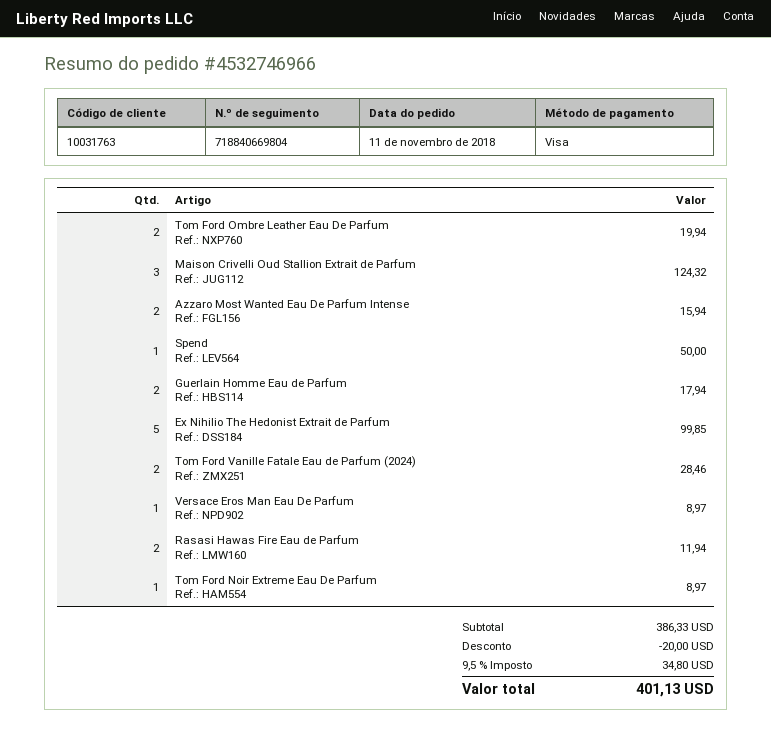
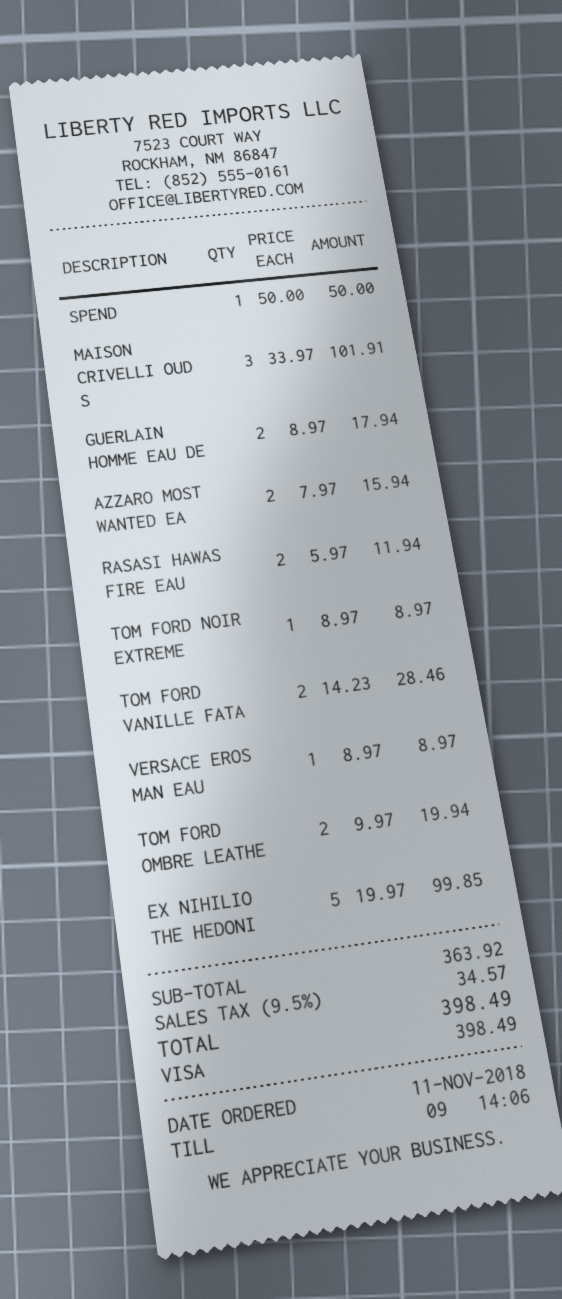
Maison Crivelli Oud Stallion Extrait de Parfum: 3 for 124.32 -> 3 for 101.91
subtotal: 386.33 -> 363.92
discount: 20.00 -> none
tax: 9.5% = 34.80 -> 9.5% = 34.57
total: 401.13 -> 398.49

